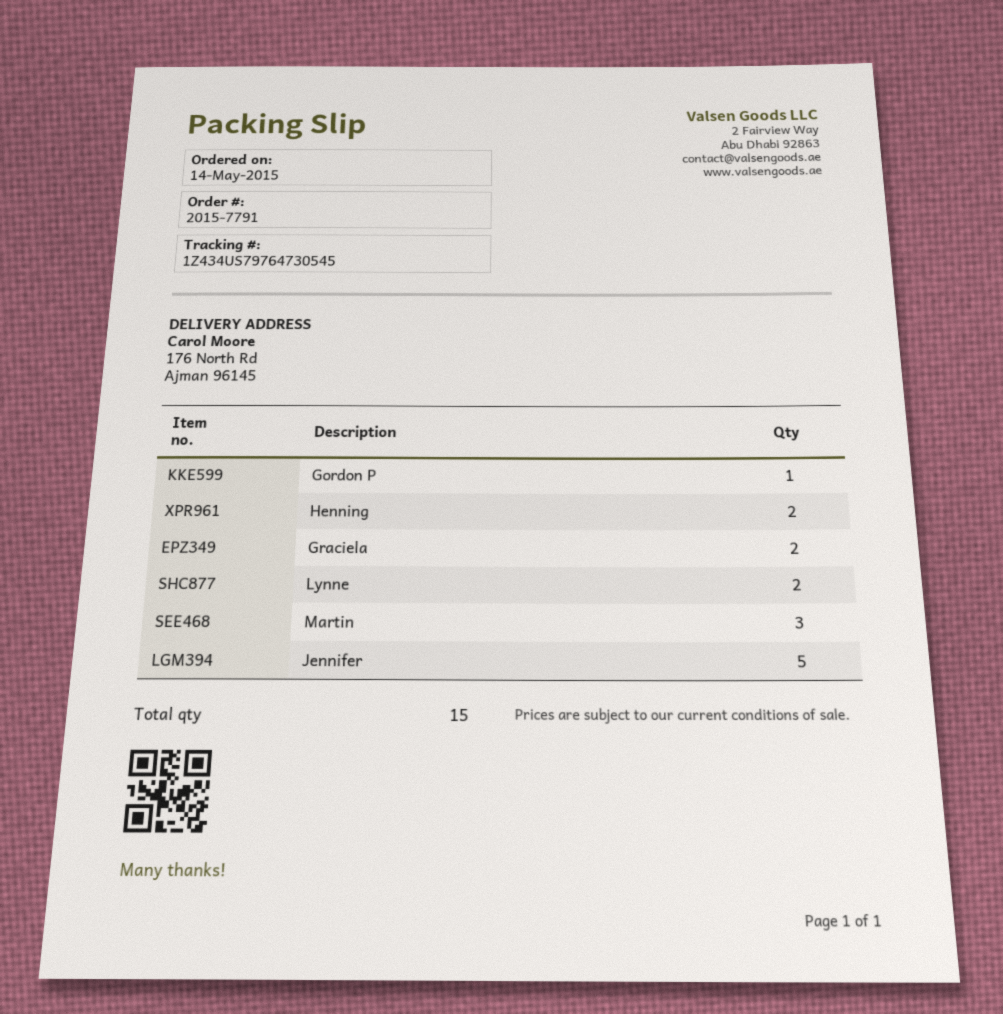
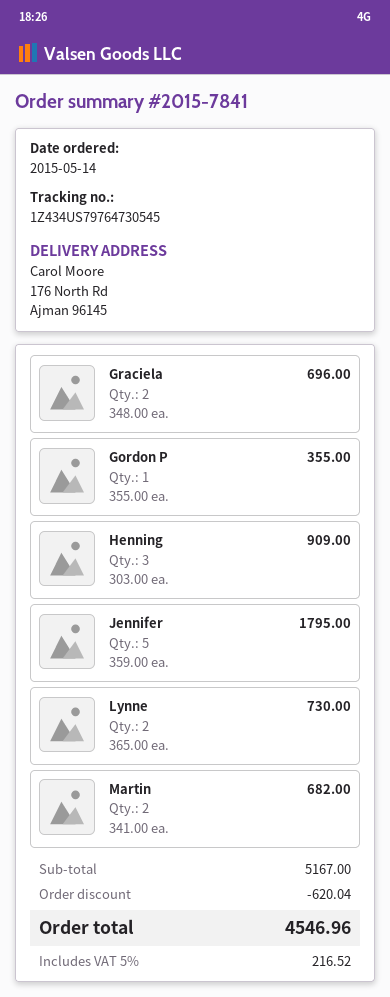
order number: 2015-7791 -> 2015-7841
Henning: 2 -> 3
Martin: 3 -> 2

